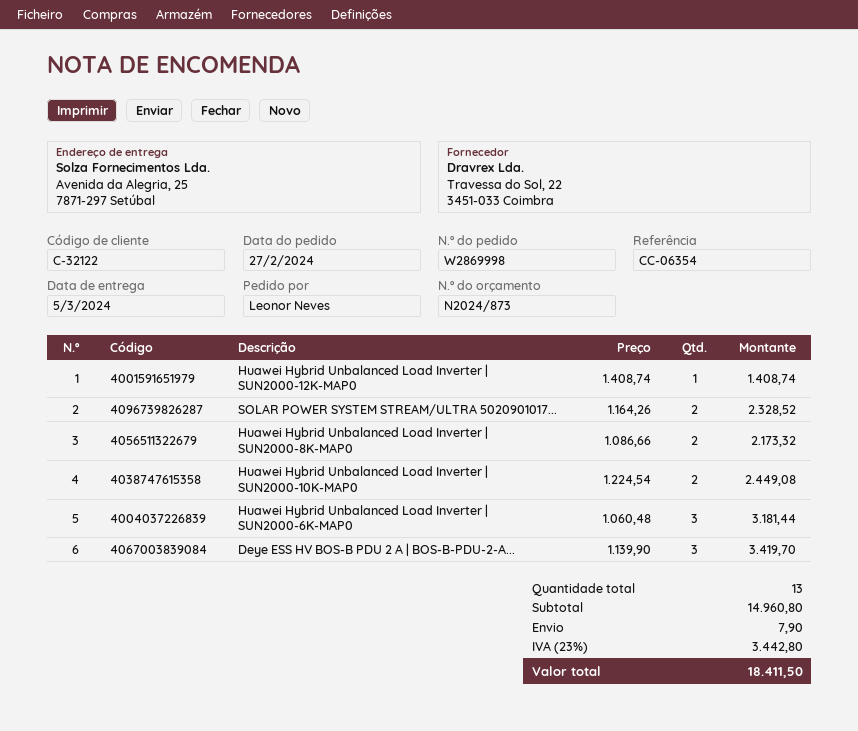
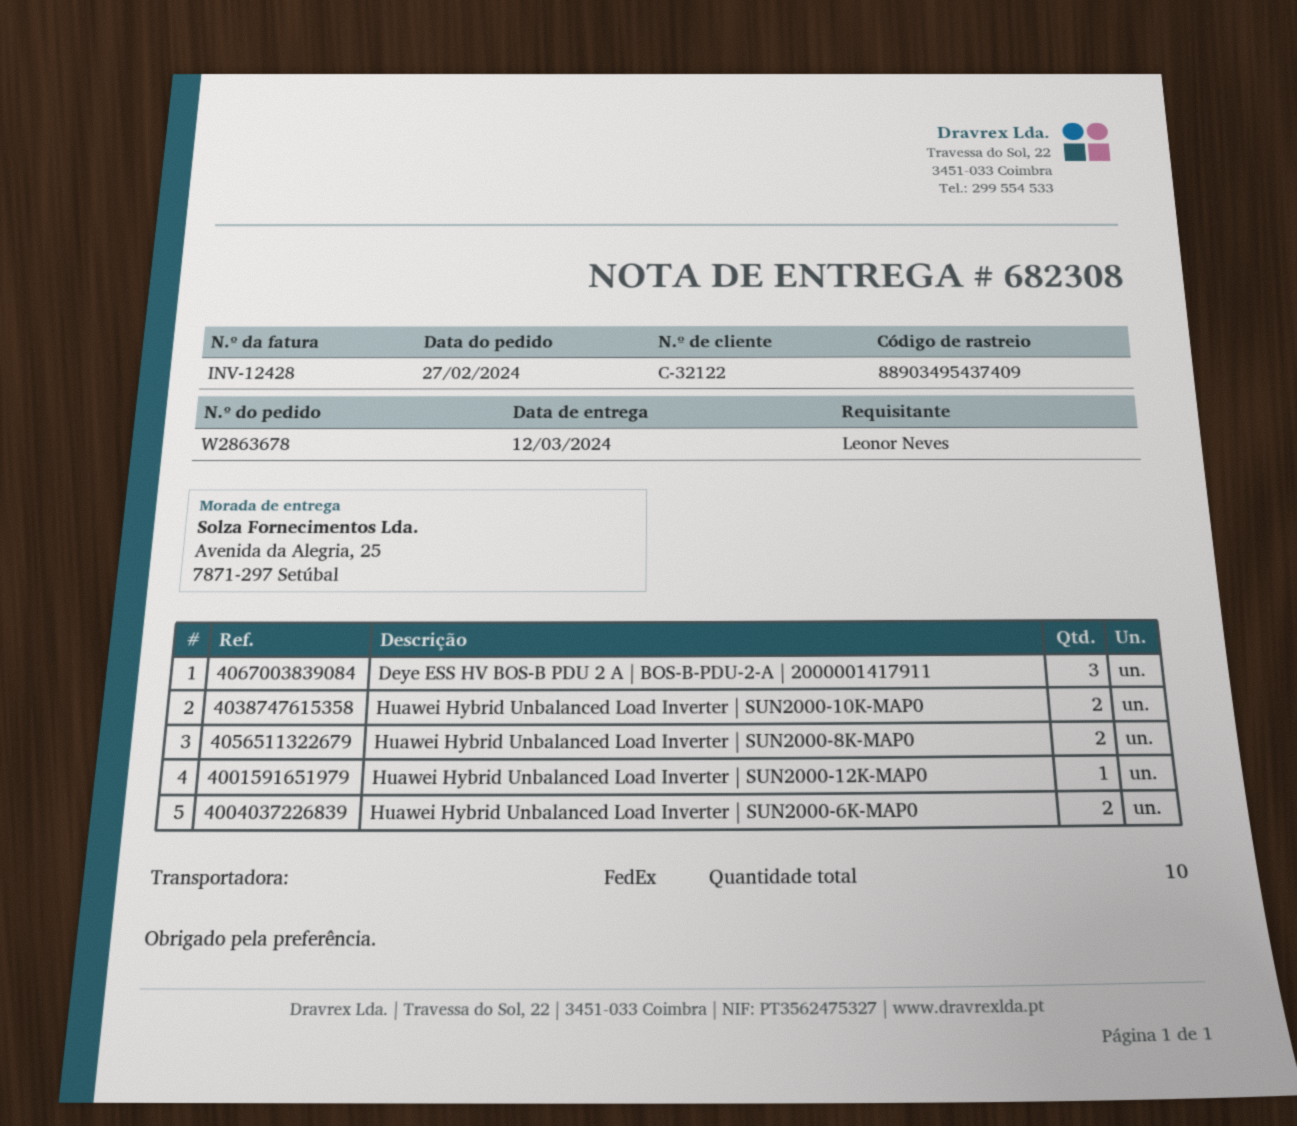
order number: W2869998 -> W2863678
delivery date: 2024-03-05 -> 2024-03-12
SOLAR POWER SYSTEM STREAM/ULTRA 5020901017...: 2 -> none
Huawei Hybrid Unbalanced Load Inverter | SUN2000-6K-MAP0: 3 -> 2
total quantity: 13 -> 10

